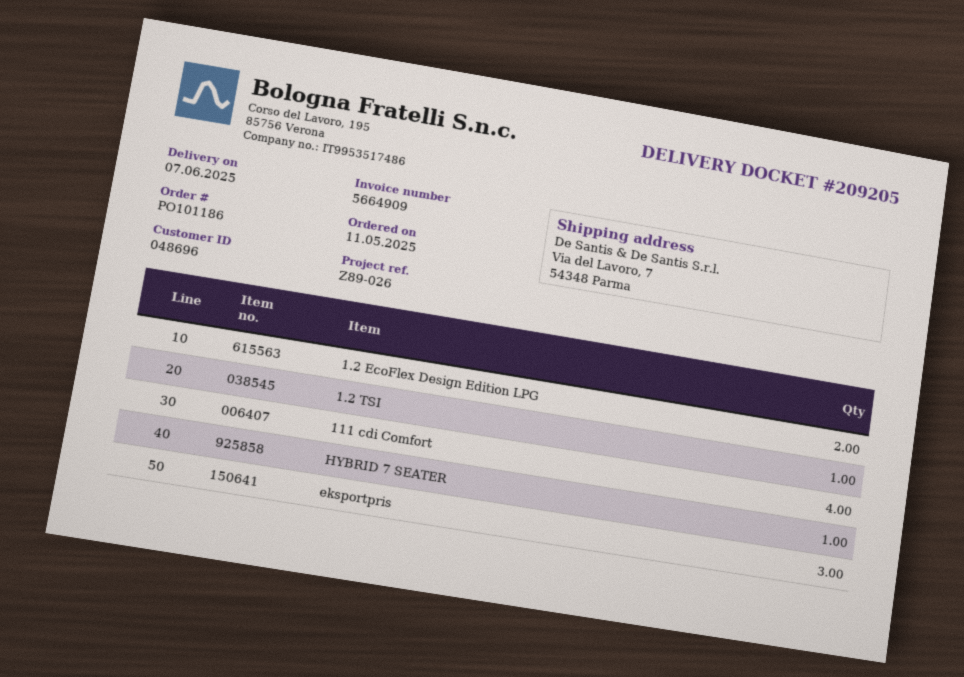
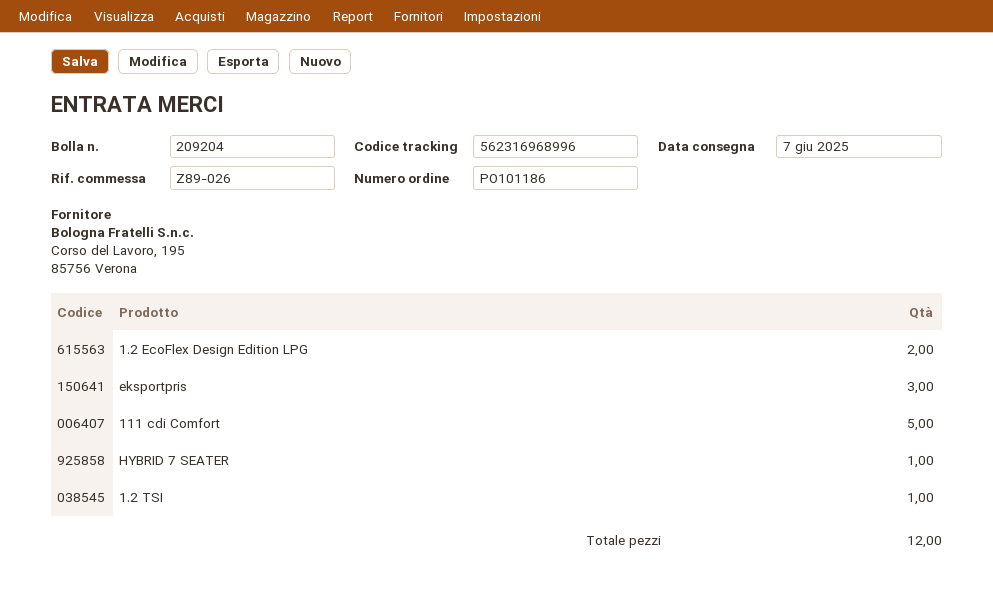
delivery note number: 209205 -> 209204
111 cdi Comfort: 4 -> 5

